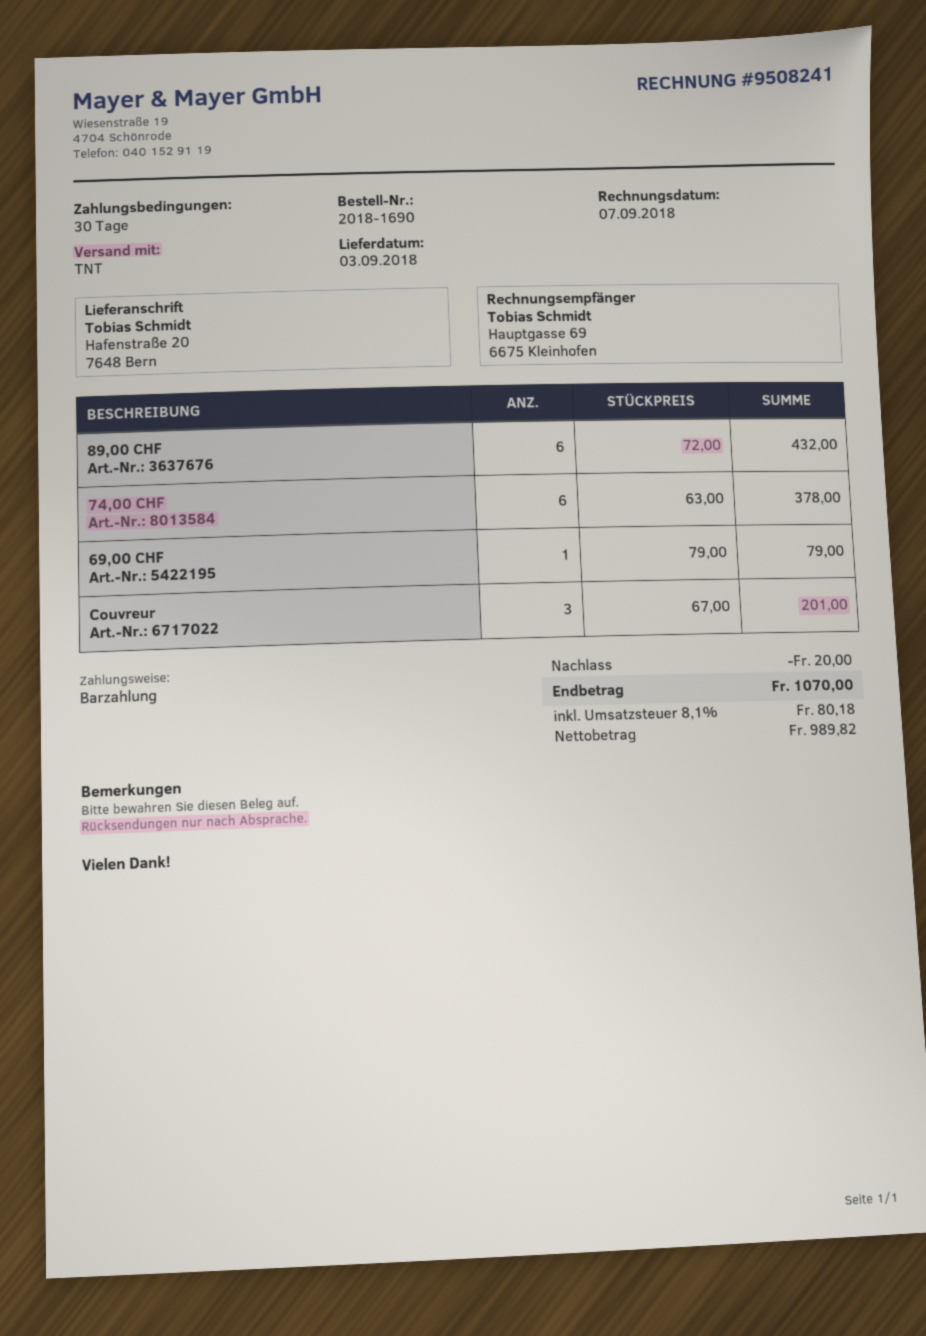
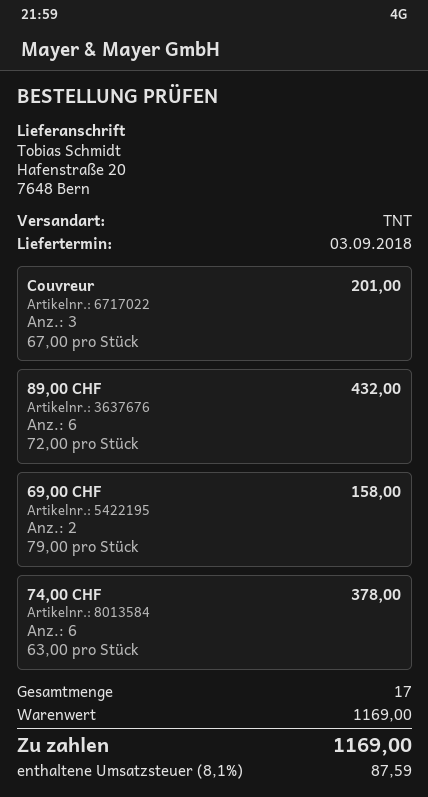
69,00 CHF: 1 x 79.00 = 79.00 -> 2 x 79.00 = 158.00
discount: 20.00 -> none
tax: 8.1% = 80.18 -> 8.1% = 87.59
total: 1070.00 -> 1169.00

